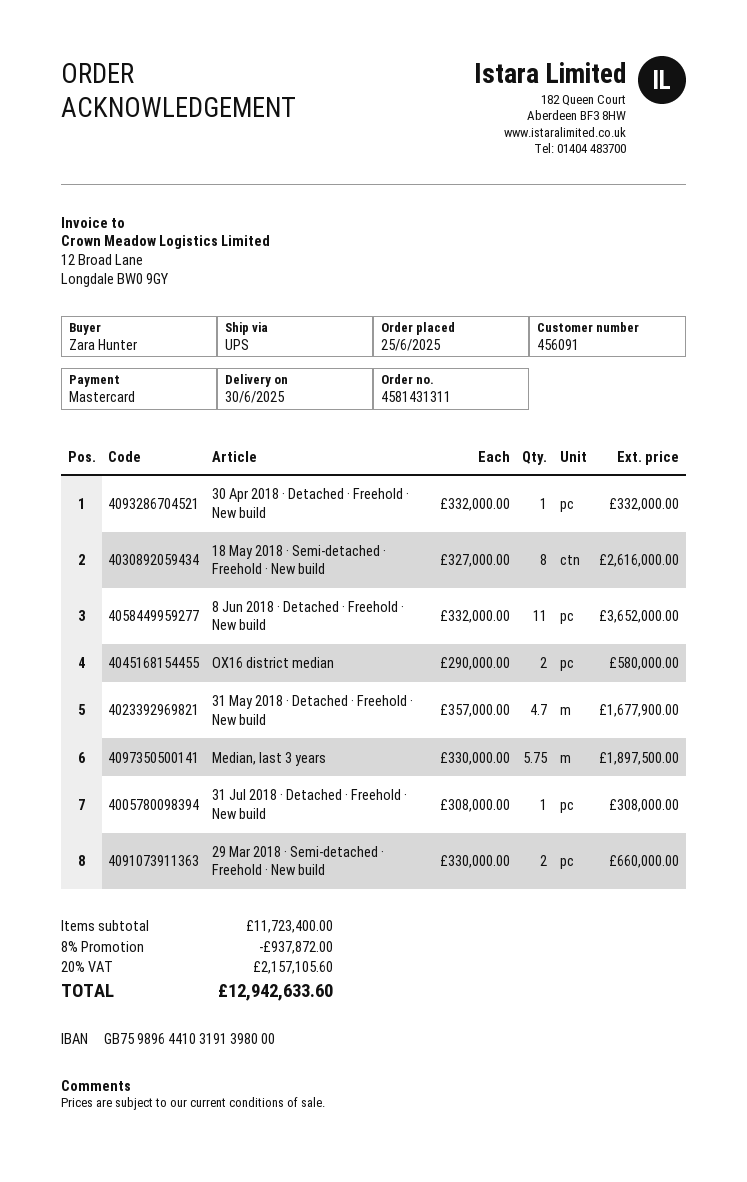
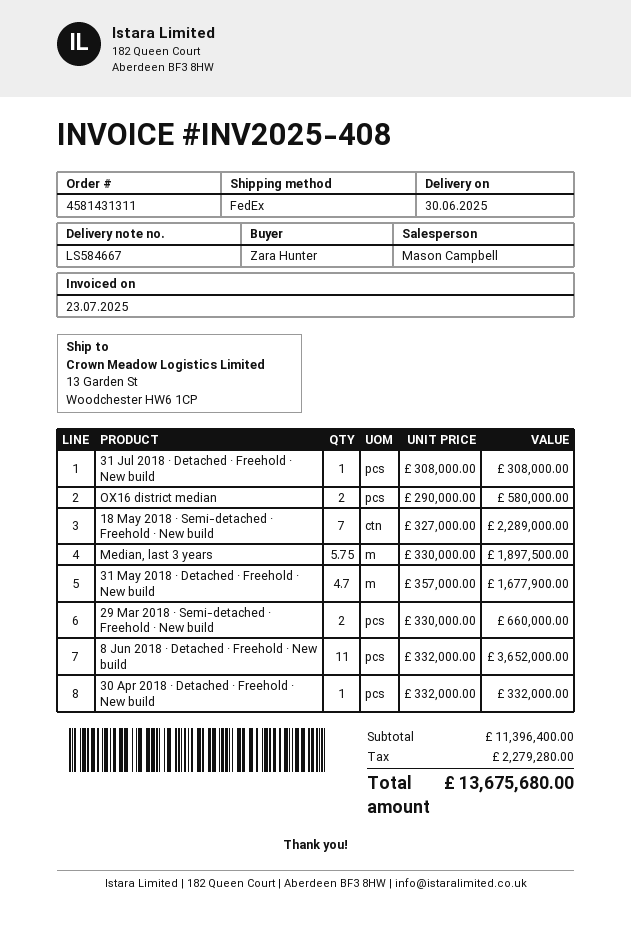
shipping method: UPS -> FedEx
18 May 2018 · Semi-detached · Freehold · New build: 8 x 327000.00 = 2616000.00 -> 7 x 327000.00 = 2289000.00
subtotal: 11723400.00 -> 11396400.00
discount: 8% = 937872.00 -> none
tax: 2157105.60 -> 2279280.00
total: 12942633.60 -> 13675680.00

